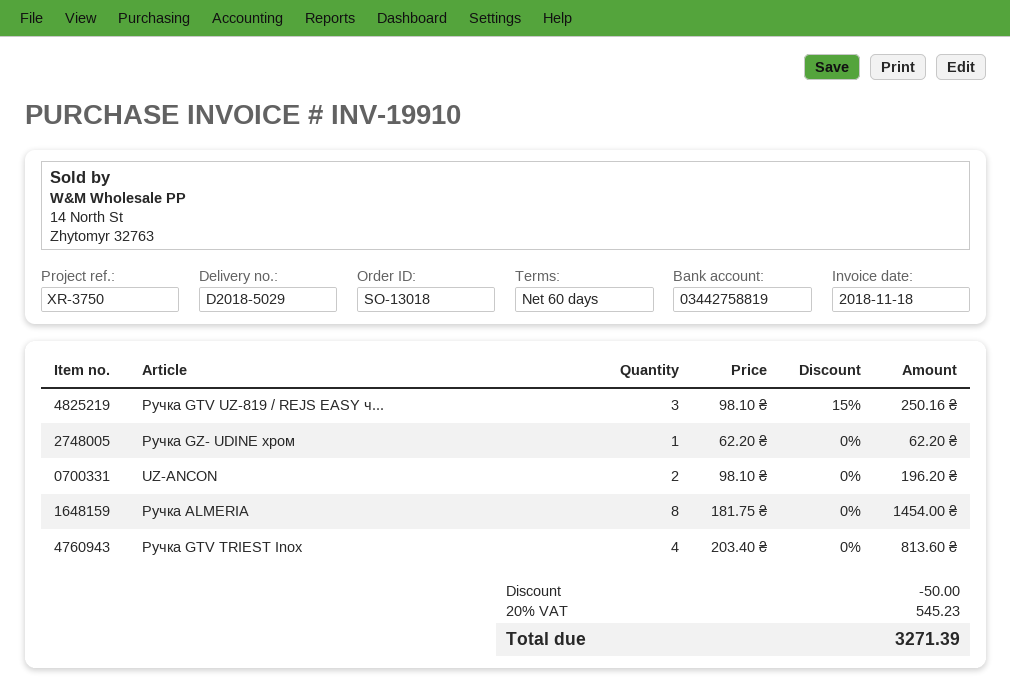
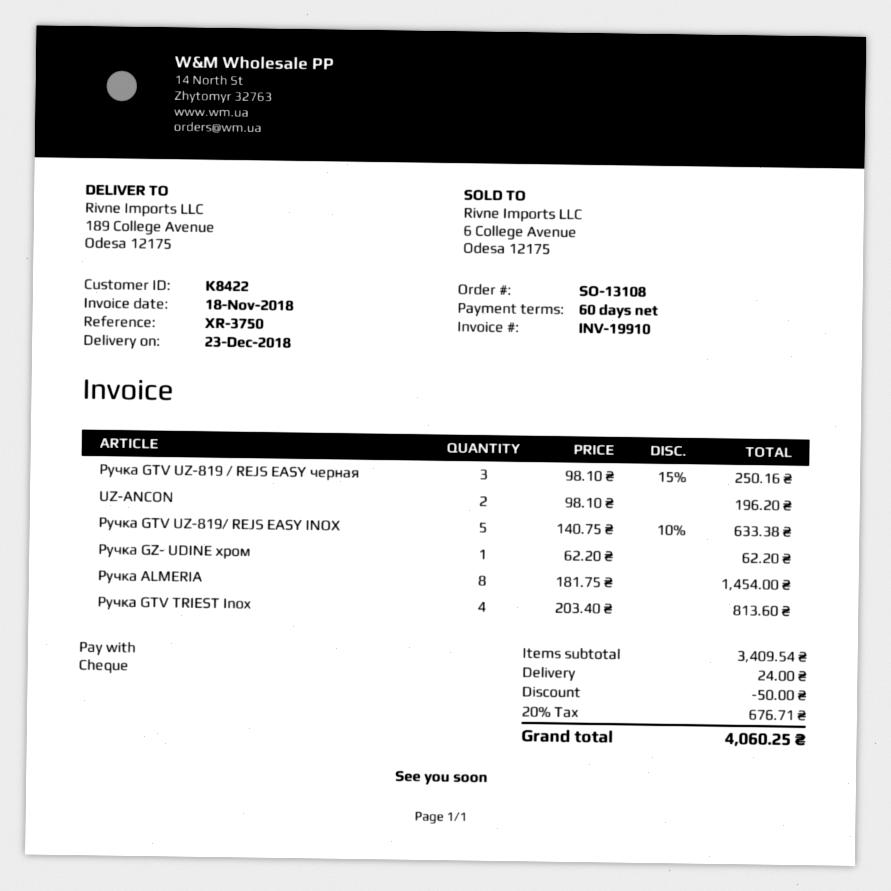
order number: SO-13018 -> SO-13108
Ручка GTV UZ-819/ REJS EASY INOX: none -> 5 x 140.75 - 10% = 633.38
shipping: none -> 24.00
tax: 20% = 545.23 -> 20% = 676.71
total: 3271.39 -> 4060.25

